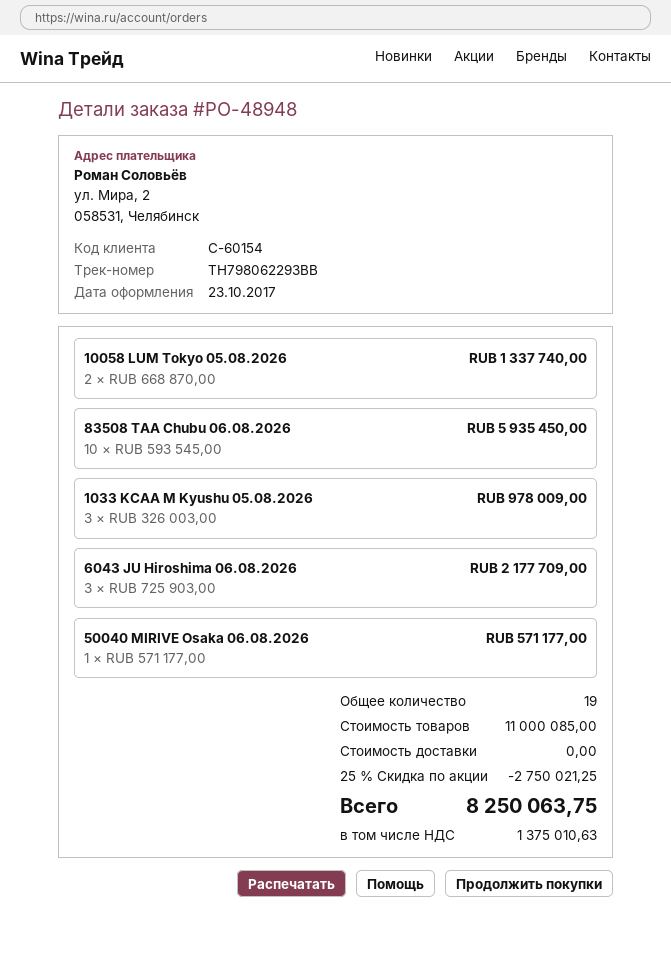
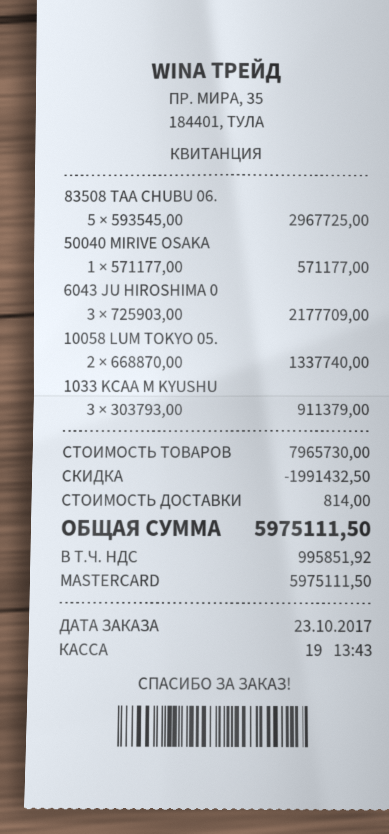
83508 TAA Chubu 06.08.2026: 10 x 593545.00 = 5935450.00 -> 5 x 593545.00 = 2967725.00
1033 KCAA M Kyushu 05.08.2026: 3 x 326003.00 = 978009.00 -> 3 x 303793.00 = 911379.00
subtotal: 11000085.00 -> 7965730.00
discount: 2750021.25 -> 1991432.50
shipping: 0.00 -> 814.00
tax: 1375010.63 -> 995851.92
total: 8250063.75 -> 5975111.50

